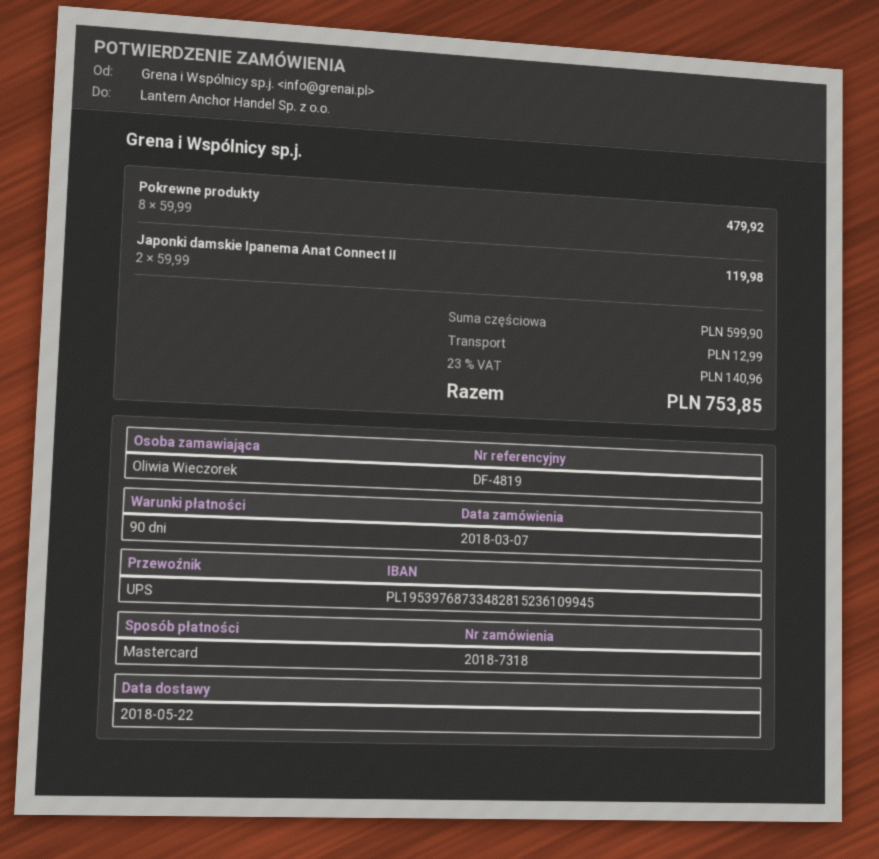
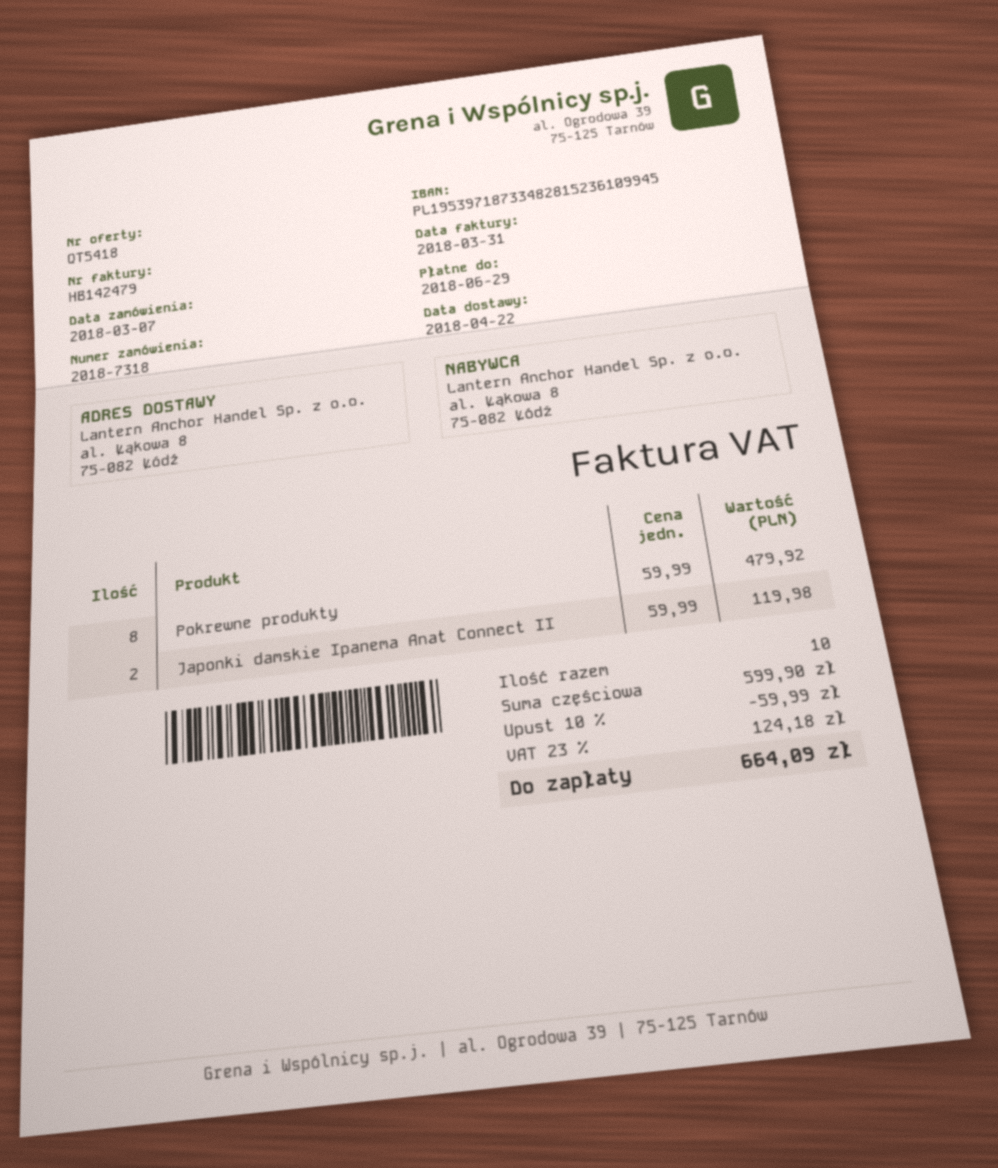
delivery date: 2018-05-22 -> 2018-04-22
bank account: PL19539768733482815236109945 -> PL19539718733482815236109945
discount: none -> 10% = 59.99
shipping: 12.99 -> none
tax: 23% = 140.96 -> 23% = 124.18
total: 753.85 -> 664.09

